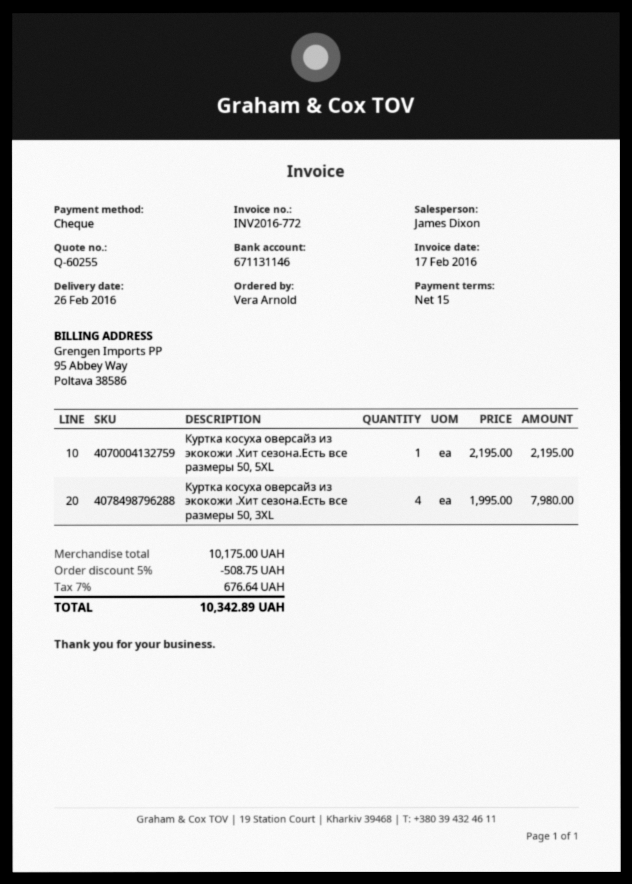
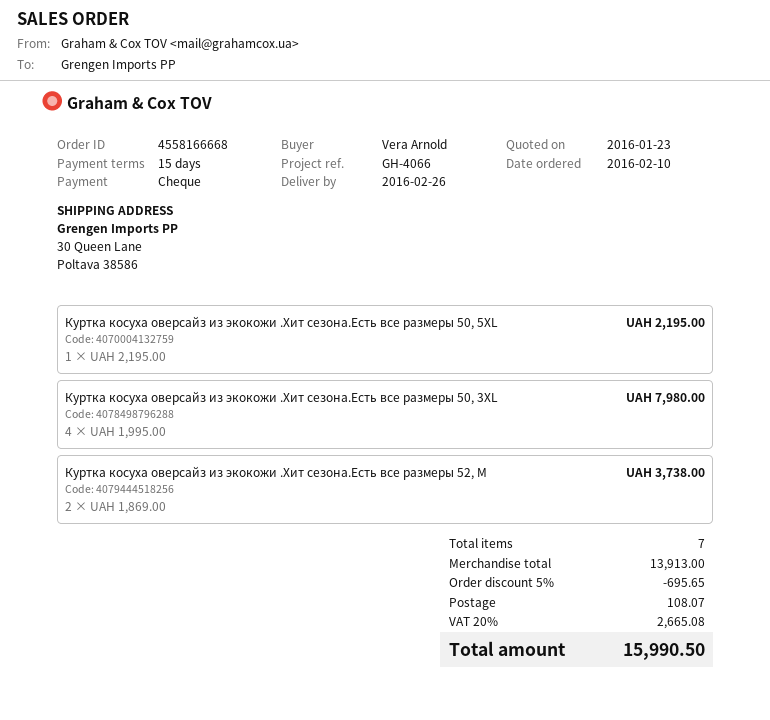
Куртка косуха оверсайз из экокожи .Хит сезона.Есть все размеры 52, M: none -> 2 x 1869.00 = 3738.00
subtotal: 10175.00 -> 13913.00
discount: 5% = 508.75 -> 5% = 695.65
shipping: none -> 108.07
tax: 7% = 676.64 -> 20% = 2665.08
total: 10342.89 -> 15990.50

